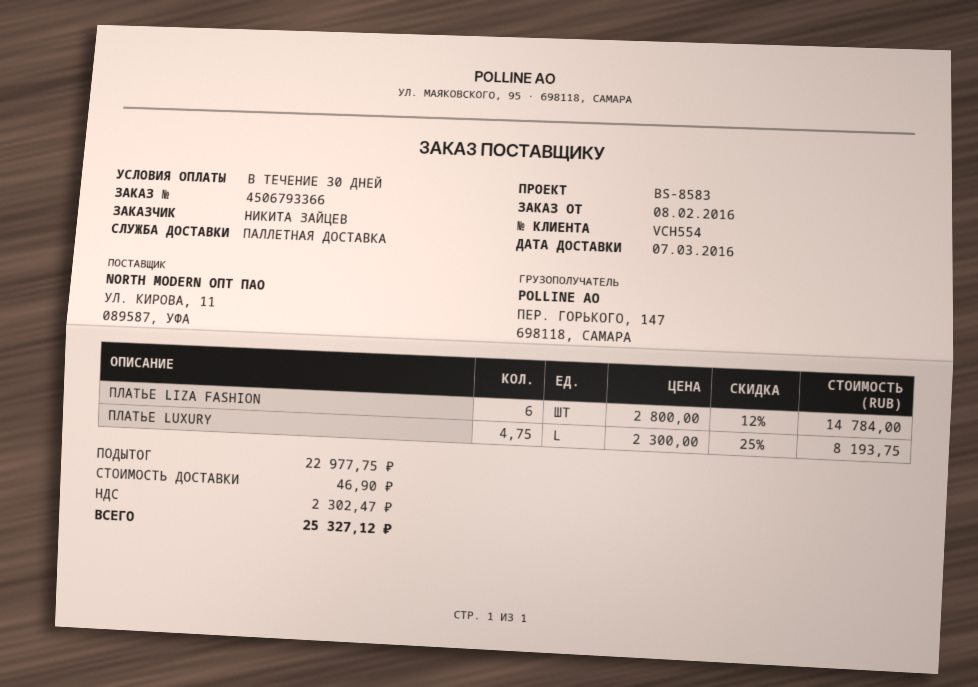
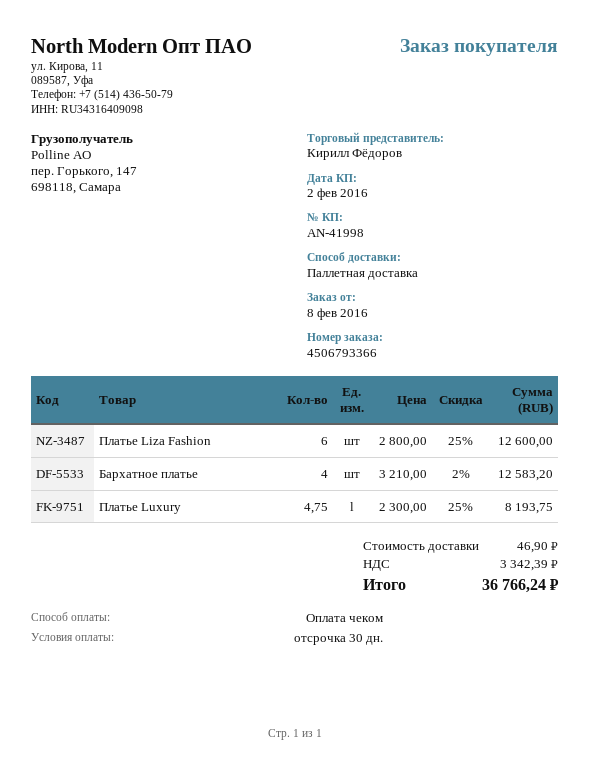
ПЛАТЬЕ LIZA FASHION: 6 x 2800.00 - 12% = 14784.00 -> 6 x 2800.00 - 25% = 12600.00
Бархатное платье: none -> 4 x 3210.00 - 2% = 12583.20
tax: 2302.47 -> 3342.39
total: 25327.12 -> 36766.24

